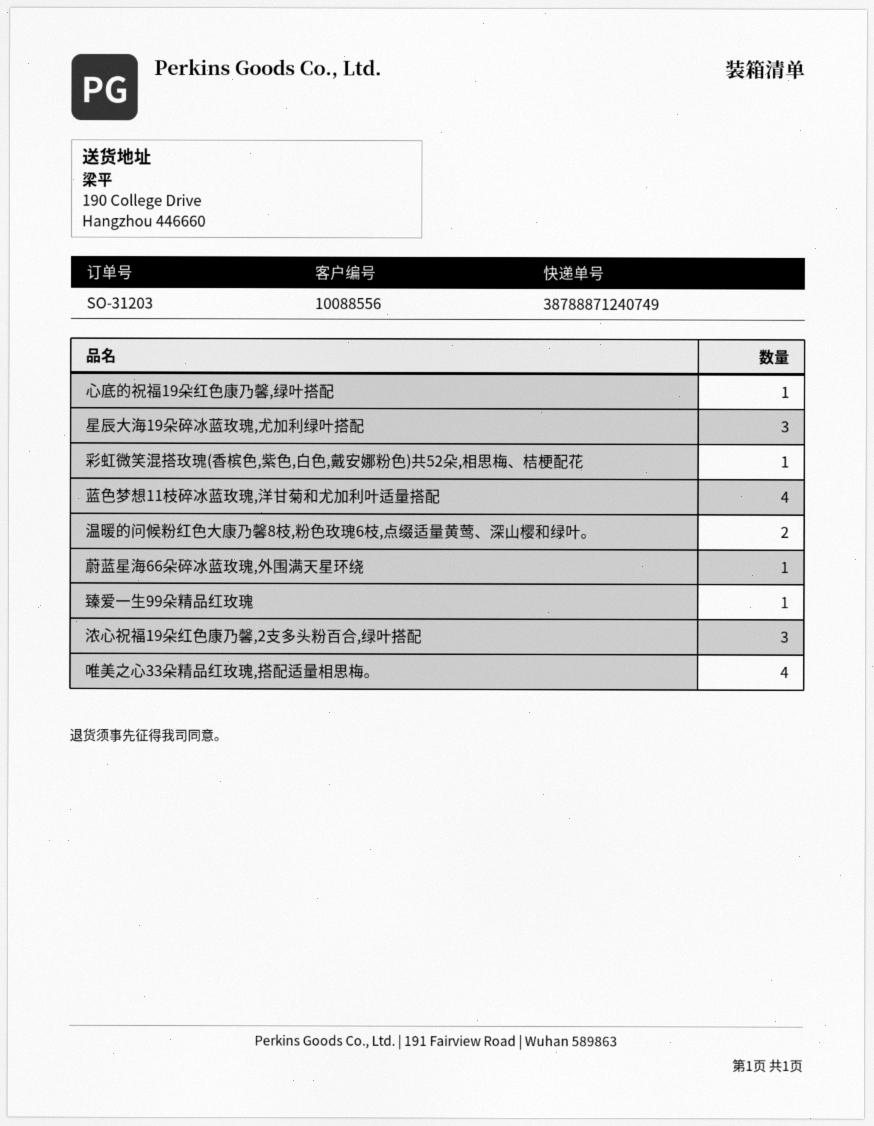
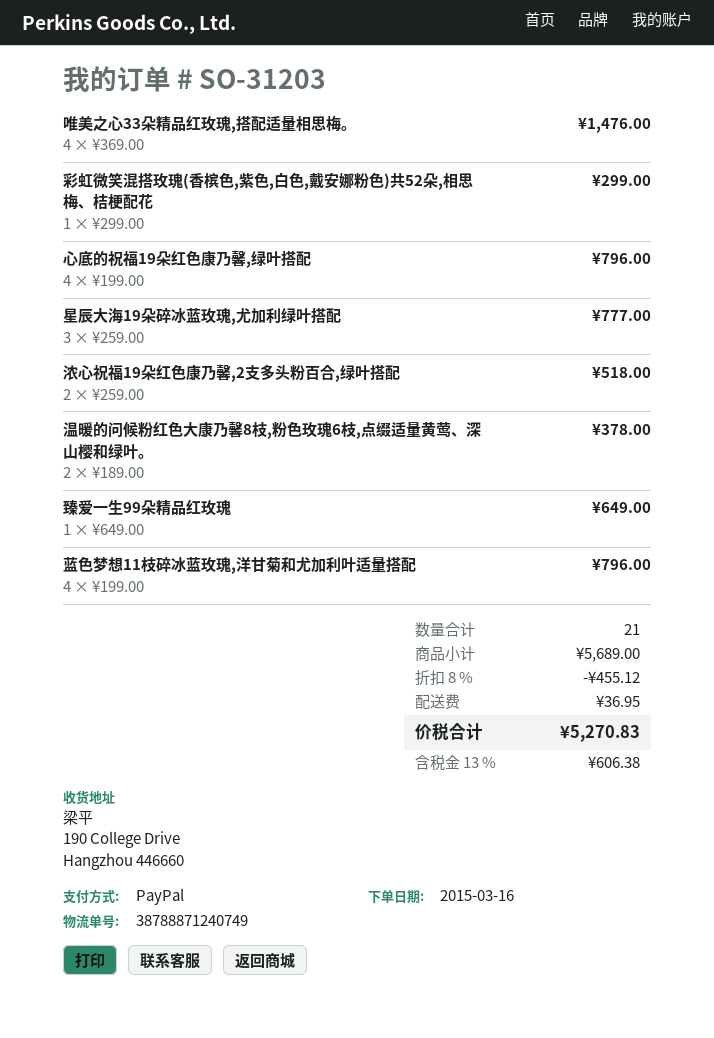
心底的祝福19朵红色康乃馨,绿叶搭配: 1 -> 4
蔚蓝星海66朵碎冰蓝玫瑰,外围满天星环绕: 1 -> none
浓心祝福19朵红色康乃馨,2支多头粉百合,绿叶搭配: 3 -> 2

